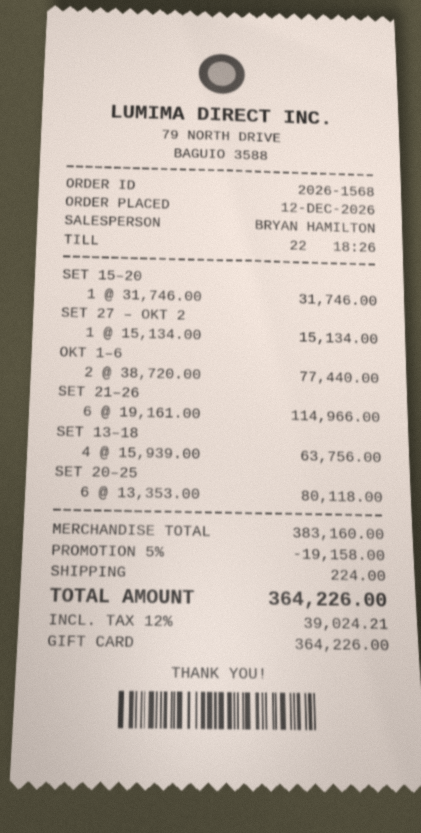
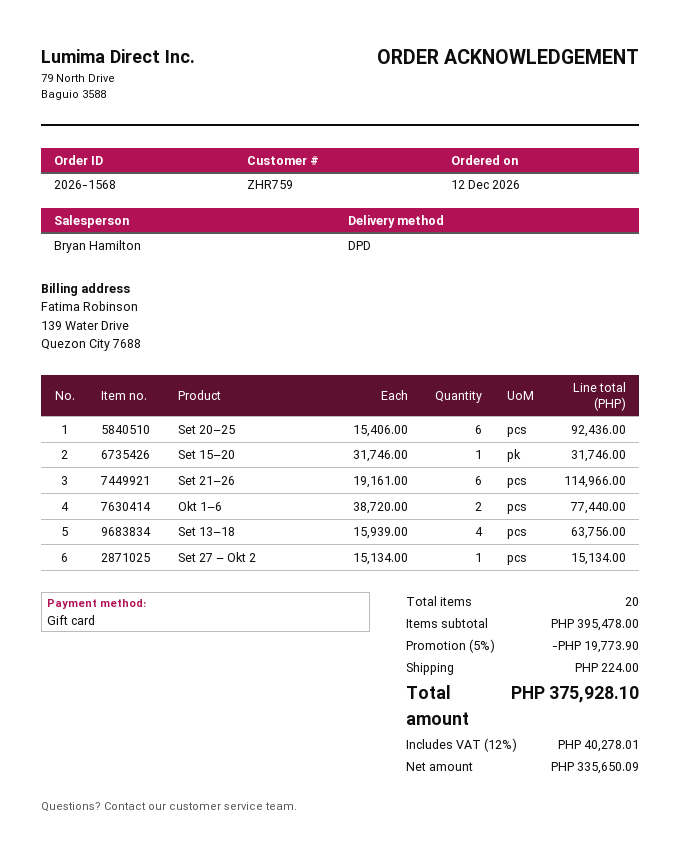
SET 20–25: 6 x 13353.00 = 80118.00 -> 6 x 15406.00 = 92436.00
subtotal: 383160.00 -> 395478.00
discount: 5% = 19158.00 -> 5% = 19773.90
tax: 12% = 39024.21 -> 12% = 40278.01
total: 364226.00 -> 375928.10

